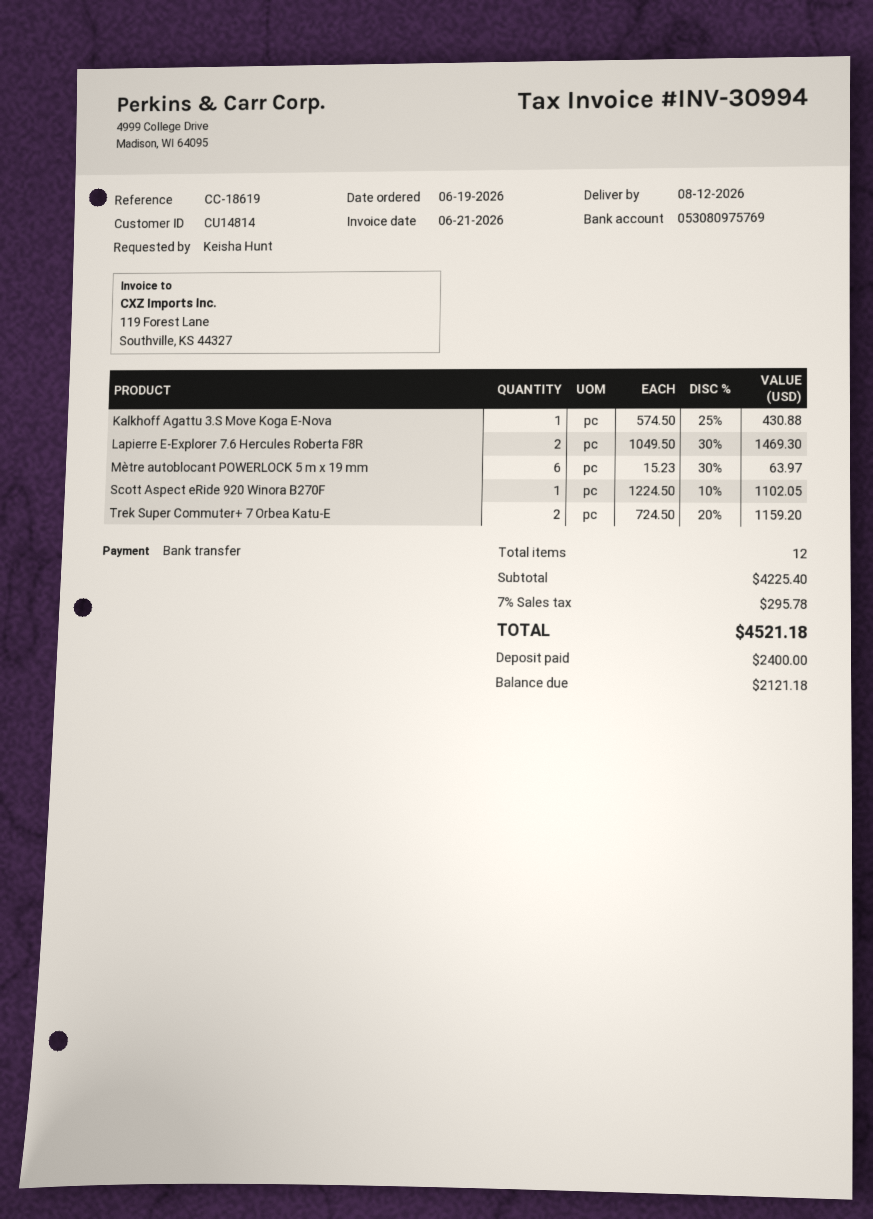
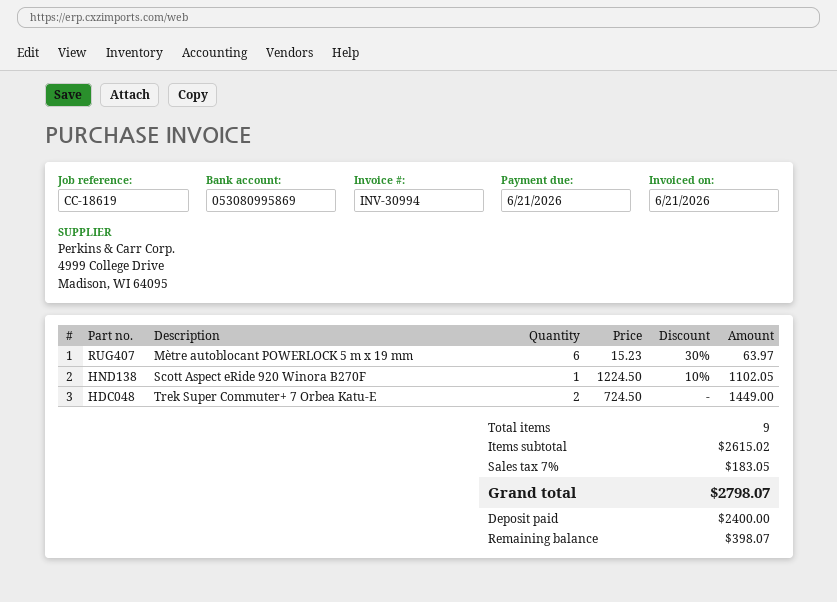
bank account: 053080975769 -> 053080995869
Kalkhoff Agattu 3.S Move Koga E-Nova: 1 x 574.50 - 25% = 430.88 -> none
Lapierre E-Explorer 7.6 Hercules Roberta F8R: 2 x 1049.50 - 30% = 1469.30 -> none
Trek Super Commuter+ 7 Orbea Katu-E: 2 x 724.50 - 20% = 1159.20 -> 2 x 724.50 = 1449.00
total quantity: 12 -> 9
subtotal: 4225.40 -> 2615.02
tax: 7% = 295.78 -> 7% = 183.05
total: 4521.18 -> 2798.07
balance: 2121.18 -> 398.07

